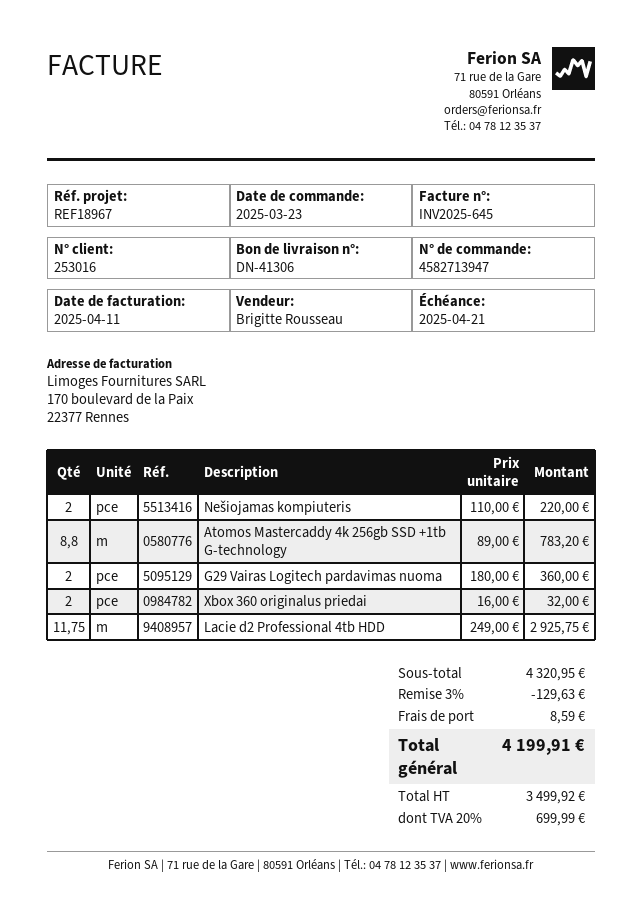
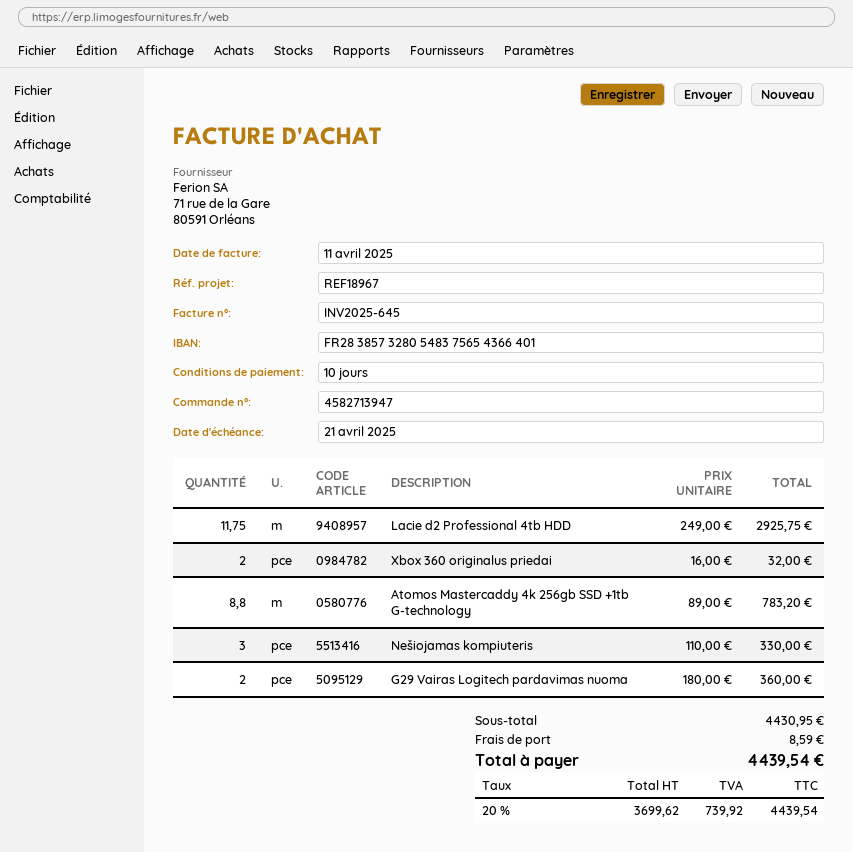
Nešiojamas kompiuteris: 2 x 110.00 = 220.00 -> 3 x 110.00 = 330.00
subtotal: 4320.95 -> 4430.95
discount: 3% = 129.63 -> none
net: 3499.92 -> 3699.62
tax: 20% = 699.99 -> 20% = 739.92
total: 4199.91 -> 4439.54

